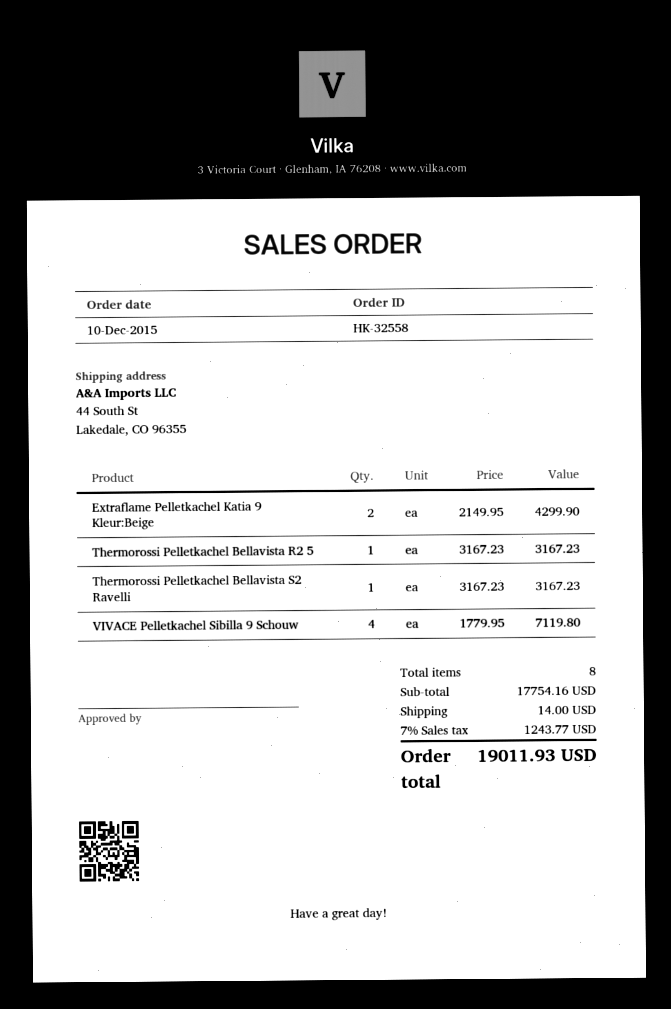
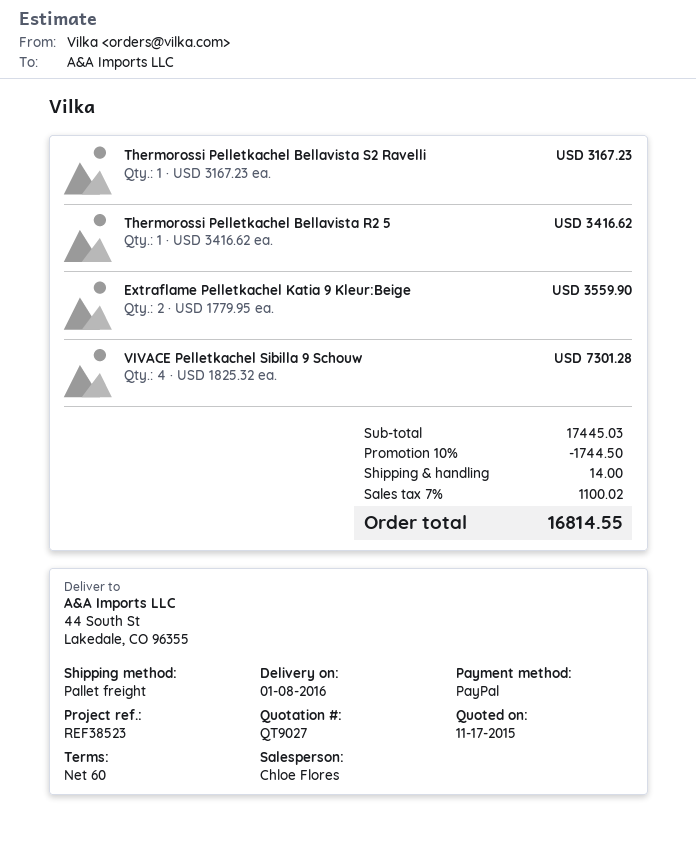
Extraflame Pelletkachel Katia 9 Kleur:Beige: 2 x 2149.95 = 4299.90 -> 2 x 1779.95 = 3559.90
Thermorossi Pelletkachel Bellavista R2 5: 1 x 3167.23 = 3167.23 -> 1 x 3416.62 = 3416.62
VIVACE Pelletkachel Sibilla 9 Schouw: 4 x 1779.95 = 7119.80 -> 4 x 1825.32 = 7301.28
subtotal: 17754.16 -> 17445.03
discount: none -> 10% = 1744.50
tax: 7% = 1243.77 -> 7% = 1100.02
total: 19011.93 -> 16814.55

